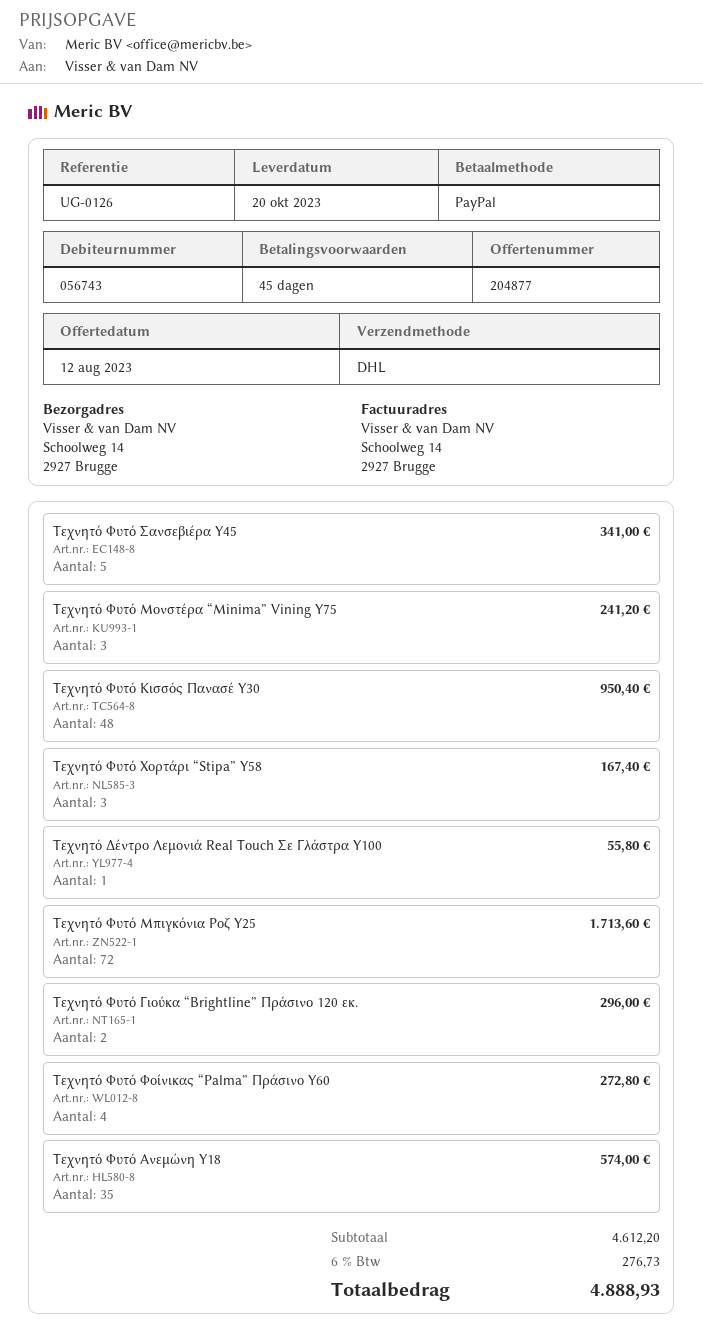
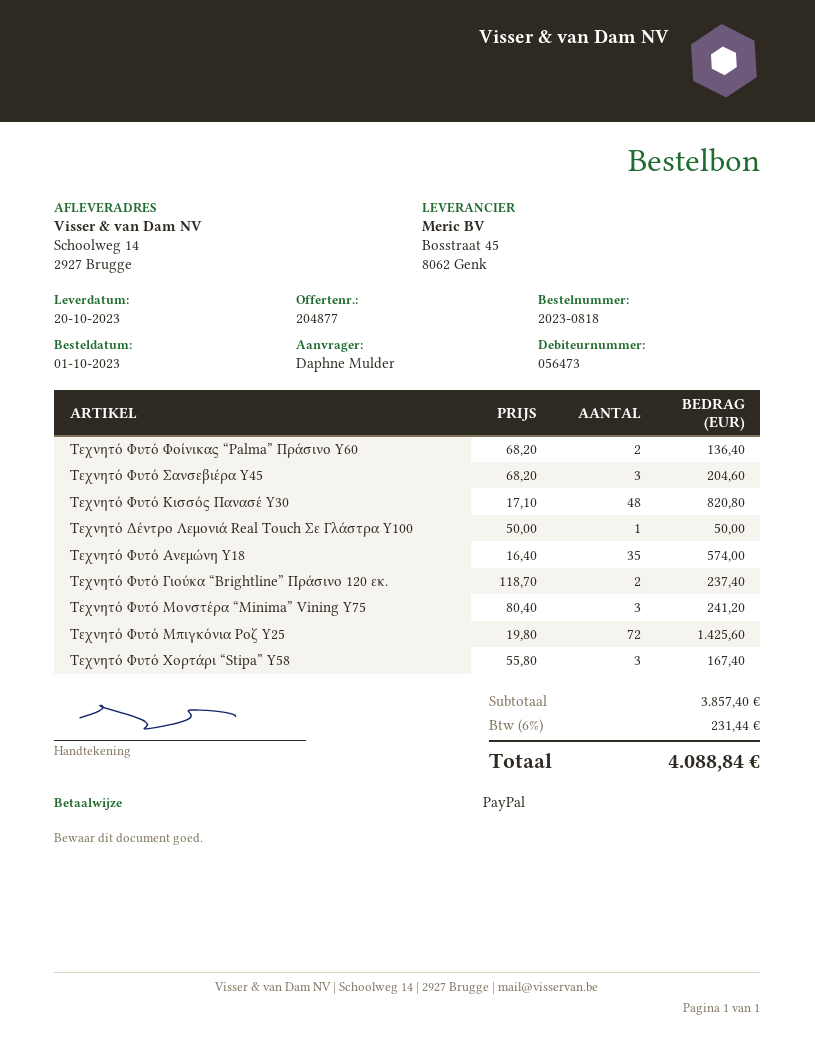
customer number: 056743 -> 056473
Τεχνητό Φυτό Σανσεβιέρα Υ45: 5 for 341.00 -> 3 for 204.60
Τεχνητό Φυτό Κισσός Πανασέ Υ30: 48 for 950.40 -> 48 for 820.80
Τεχνητό Δέντρο Λεμονιά Real Touch Σε Γλάστρα Υ100: 1 for 55.80 -> 1 for 50.00
Τεχνητό Φυτό Μπιγκόνια Ροζ Υ25: 72 for 1713.60 -> 72 for 1425.60
Τεχνητό Φυτό Γιούκα “Brightline” Πράσινο 120 εκ.: 2 for 296.00 -> 2 for 237.40
Τεχνητό Φυτό Φοίνικας “Palma” Πράσινο Υ60: 4 for 272.80 -> 2 for 136.40
subtotal: 4612.20 -> 3857.40
tax: 6% = 276.73 -> 6% = 231.44
total: 4888.93 -> 4088.84

